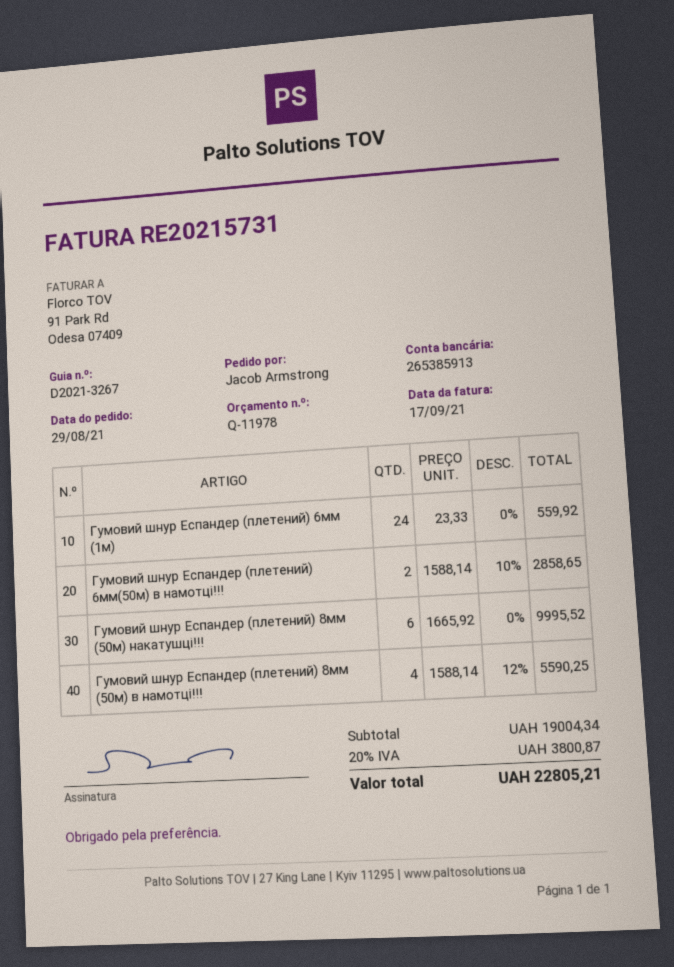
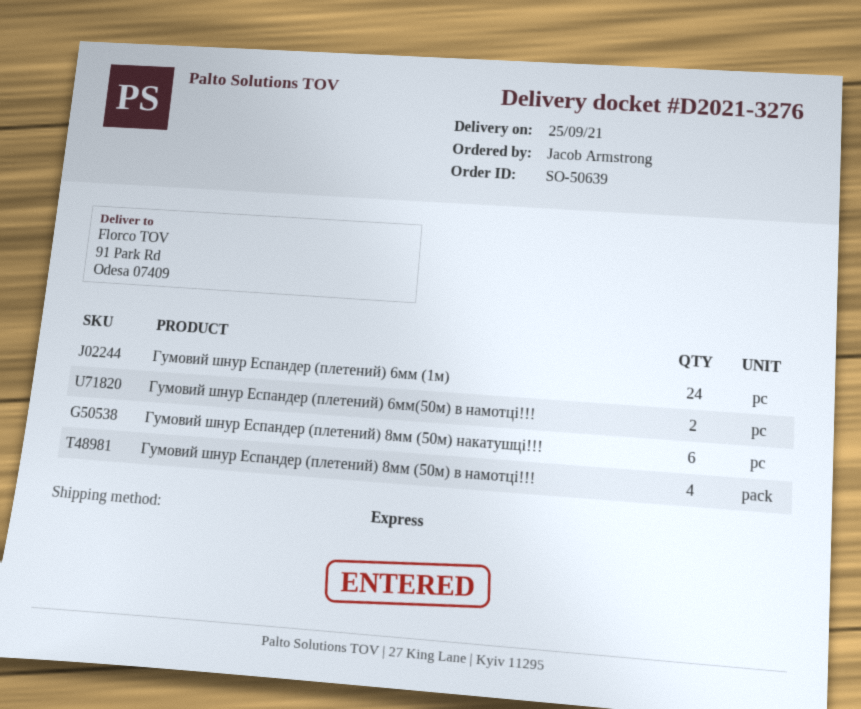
delivery note number: D2021-3267 -> D2021-3276

